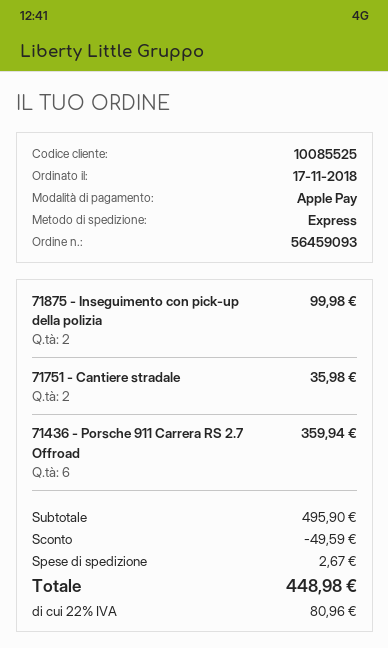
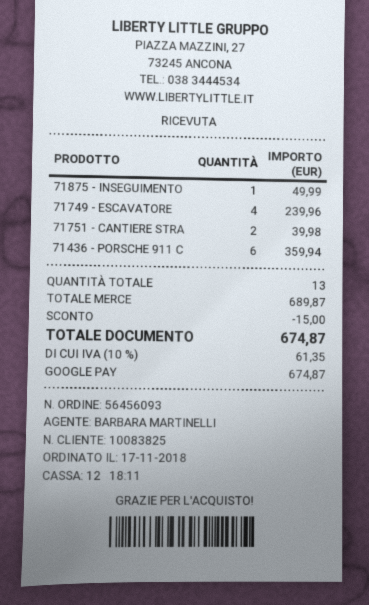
order number: 56459093 -> 56456093
customer number: 10085525 -> 10083825
payment method: Apple Pay -> Google Pay
71875 - Inseguimento con pick-up della polizia: 2 for 99.98 -> 1 for 49.99
71751 - Cantiere stradale: 2 for 35.98 -> 2 for 39.98
71749 - ESCAVATORE: none -> 4 for 239.96
subtotal: 495.90 -> 689.87
discount: 49.59 -> 15.00
shipping: 2.67 -> none
tax: 22% = 80.96 -> 10% = 61.35
total: 448.98 -> 674.87

